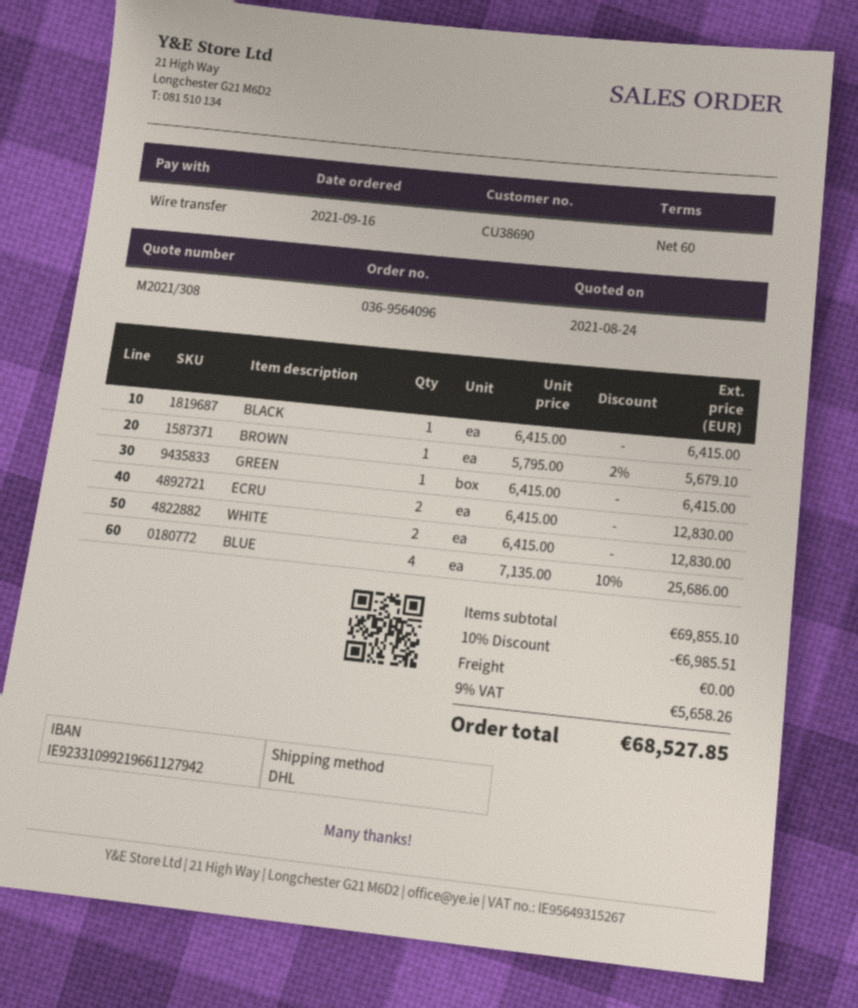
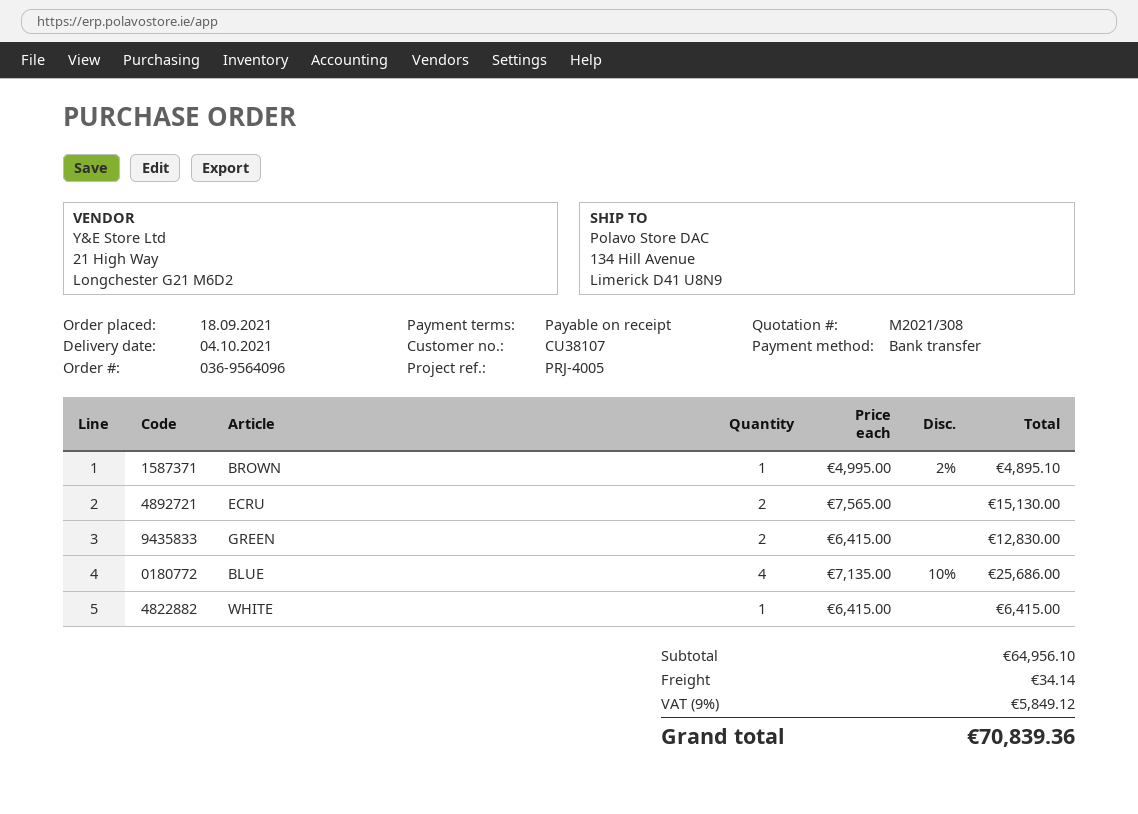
order date: 2021-09-16 -> 2021-09-18
payment terms: 60 days -> on receipt
customer number: CU38690 -> CU38107
BLACK: 1 x 6415.00 = 6415.00 -> none
BROWN: 1 x 5795.00 - 2% = 5679.10 -> 1 x 4995.00 - 2% = 4895.10
GREEN: 1 x 6415.00 = 6415.00 -> 2 x 6415.00 = 12830.00
ECRU: 2 x 6415.00 = 12830.00 -> 2 x 7565.00 = 15130.00
WHITE: 2 x 6415.00 = 12830.00 -> 1 x 6415.00 = 6415.00
subtotal: 69855.10 -> 64956.10
discount: 10% = 6985.51 -> none
shipping: 0.00 -> 34.14
tax: 9% = 5658.26 -> 9% = 5849.12
total: 68527.85 -> 70839.36

